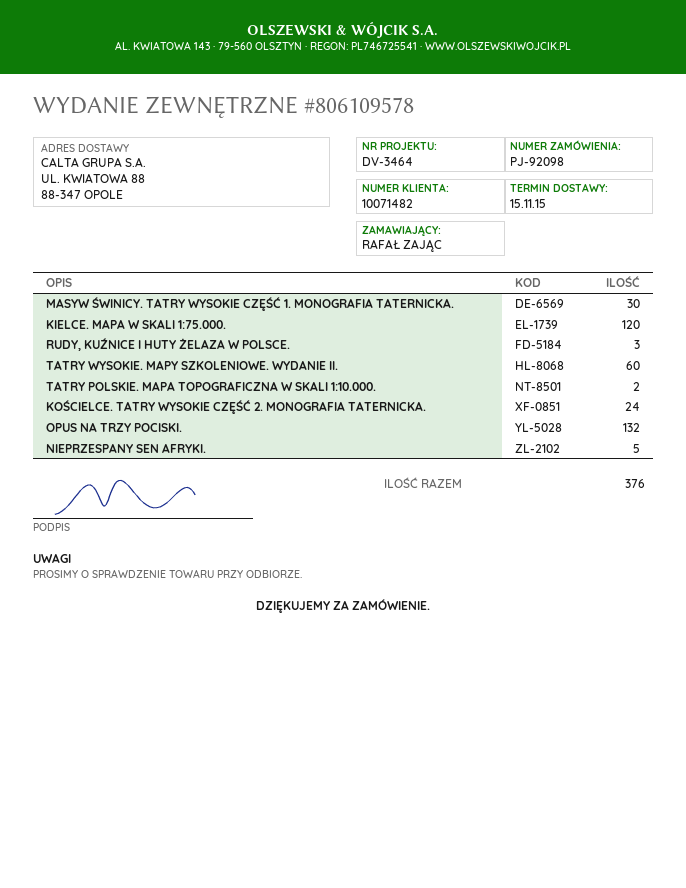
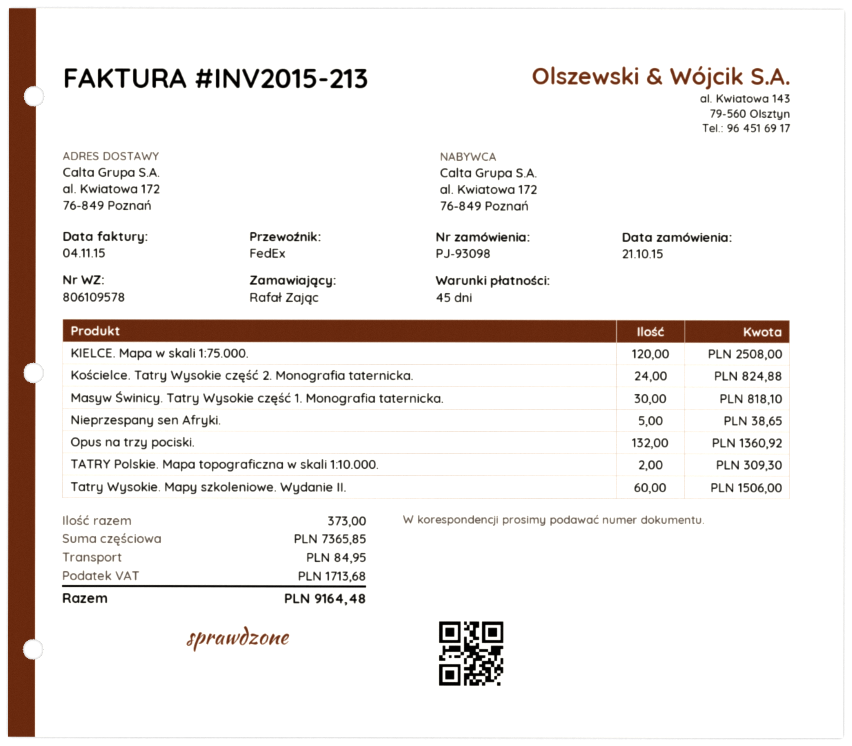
order number: PJ-92098 -> PJ-93098
ship to: UL. KWIATOWA 88, 88-347 OPOLE -> al. Kwiatowa 172, 76-849 Poznań
RUDY, KUŹNICE I HUTY ŻELAZA W POLSCE.: 3 -> none
total quantity: 376 -> 373

